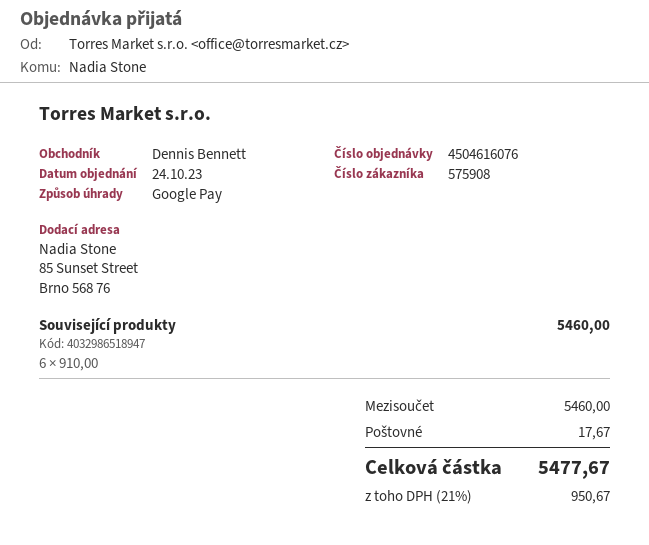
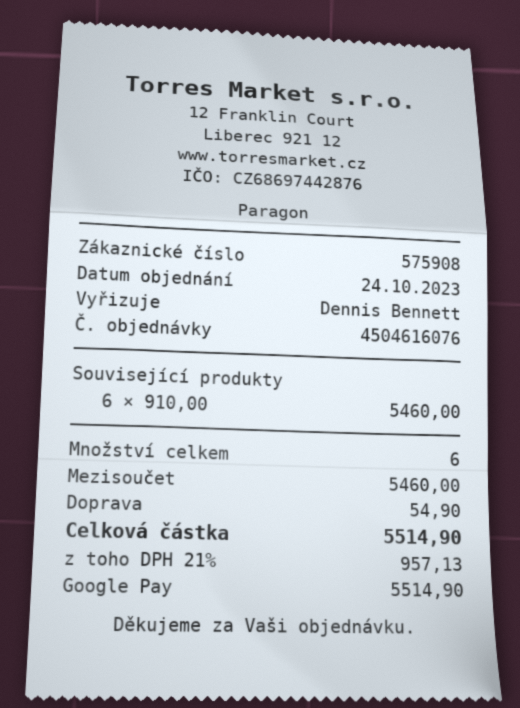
shipping: 17.67 -> 54.90
tax: 21% = 950.67 -> 21% = 957.13
total: 5477.67 -> 5514.90

